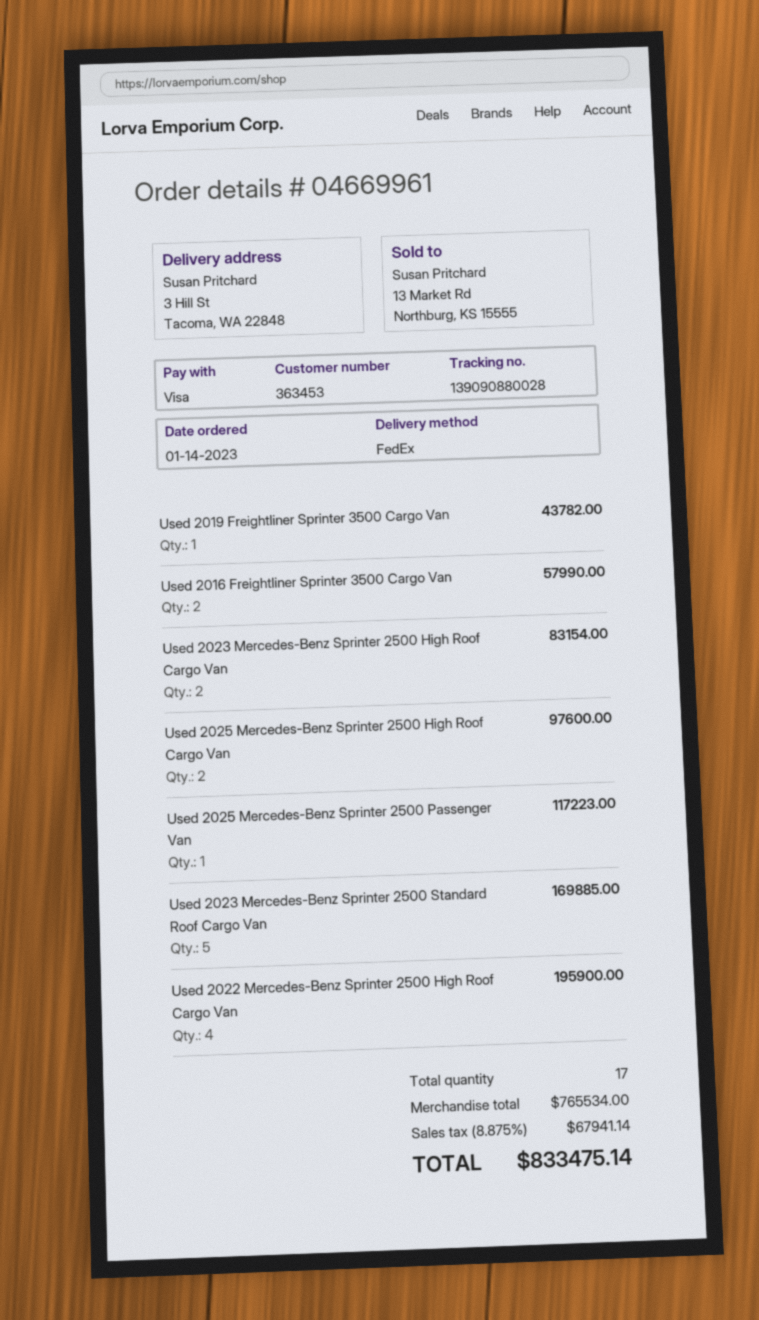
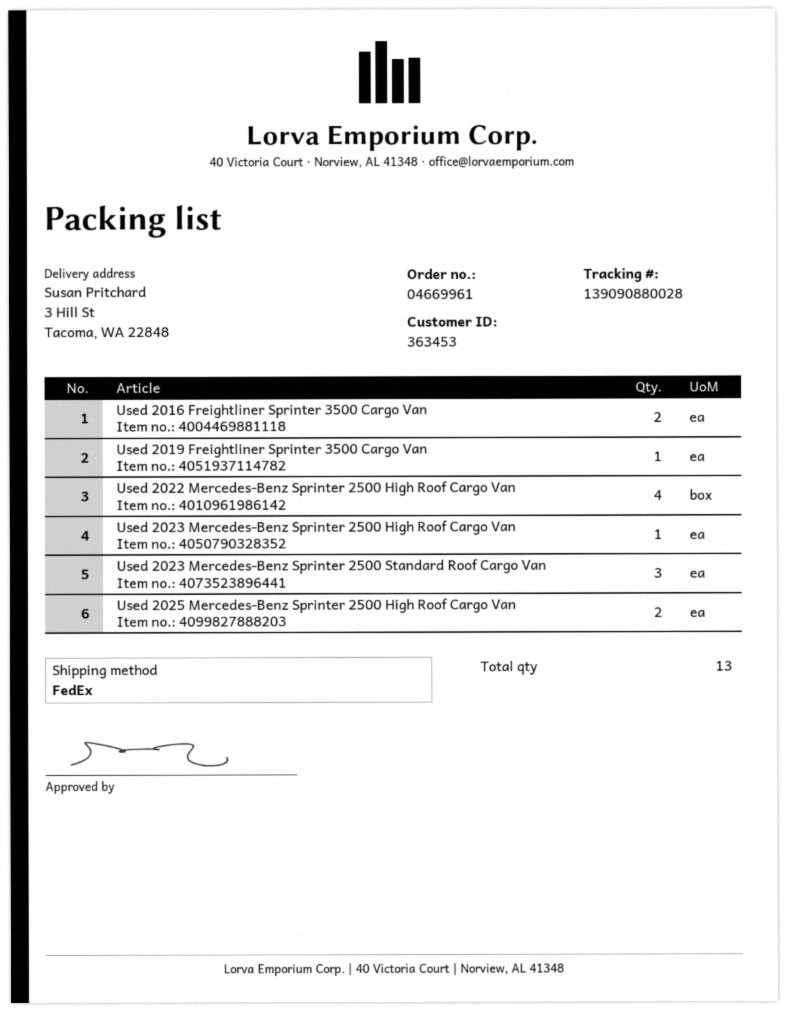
Used 2023 Mercedes-Benz Sprinter 2500 High Roof Cargo Van: 2 -> 1
Used 2025 Mercedes-Benz Sprinter 2500 Passenger Van: 1 -> none
Used 2023 Mercedes-Benz Sprinter 2500 Standard Roof Cargo Van: 5 -> 3
total quantity: 17 -> 13

